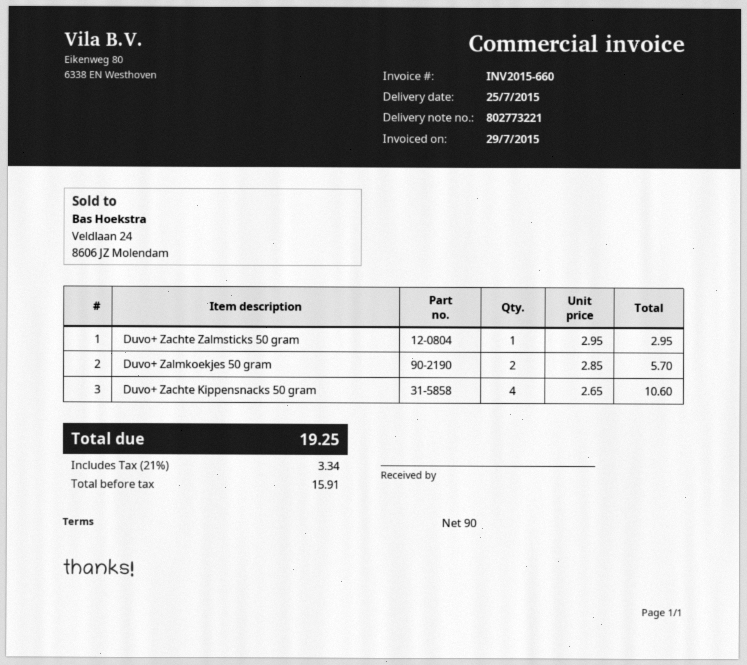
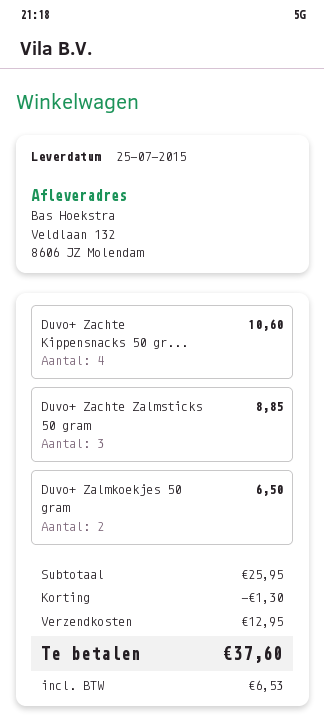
Duvo+ Zachte Zalmsticks 50 gram: 1 for 2.95 -> 3 for 8.85
Duvo+ Zalmkoekjes 50 gram: 2 for 5.70 -> 2 for 6.50
discount: none -> 1.30
shipping: none -> 12.95
tax: 3.34 -> 6.53
total: 19.25 -> 37.60

